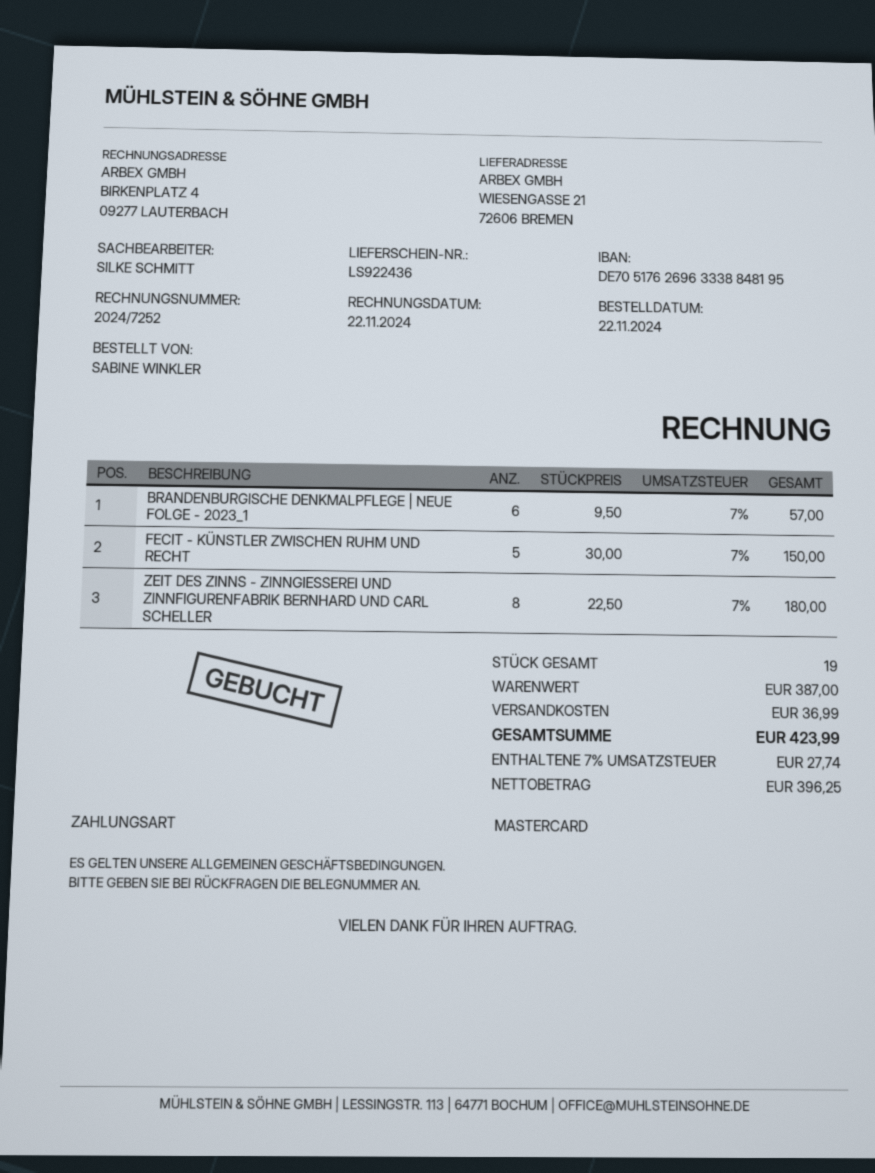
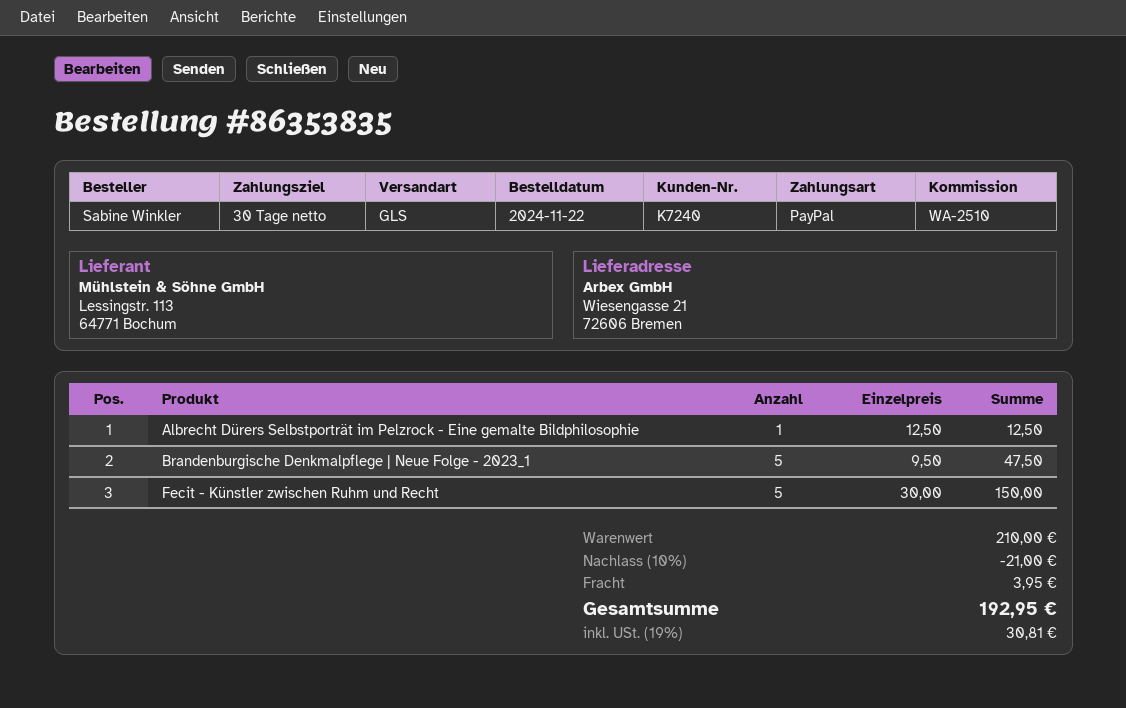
payment method: Mastercard -> PayPal
BRANDENBURGISCHE DENKMALPFLEGE | NEUE FOLGE - 2023_1: 6 x 9.50 = 57.00 -> 5 x 9.50 = 47.50
ZEIT DES ZINNS - ZINNGIESSEREI UND ZINNFIGURENFABRIK BERNHARD UND CARL SCHELLER: 8 x 22.50 = 180.00 -> none
Albrecht Dürers Selbstporträt im Pelzrock - Eine gemalte Bildphilosophie: none -> 1 x 12.50 = 12.50
subtotal: 387.00 -> 210.00
discount: none -> 10% = 21.00
shipping: 36.99 -> 3.95
tax: 7% = 27.74 -> 19% = 30.81
total: 423.99 -> 192.95

